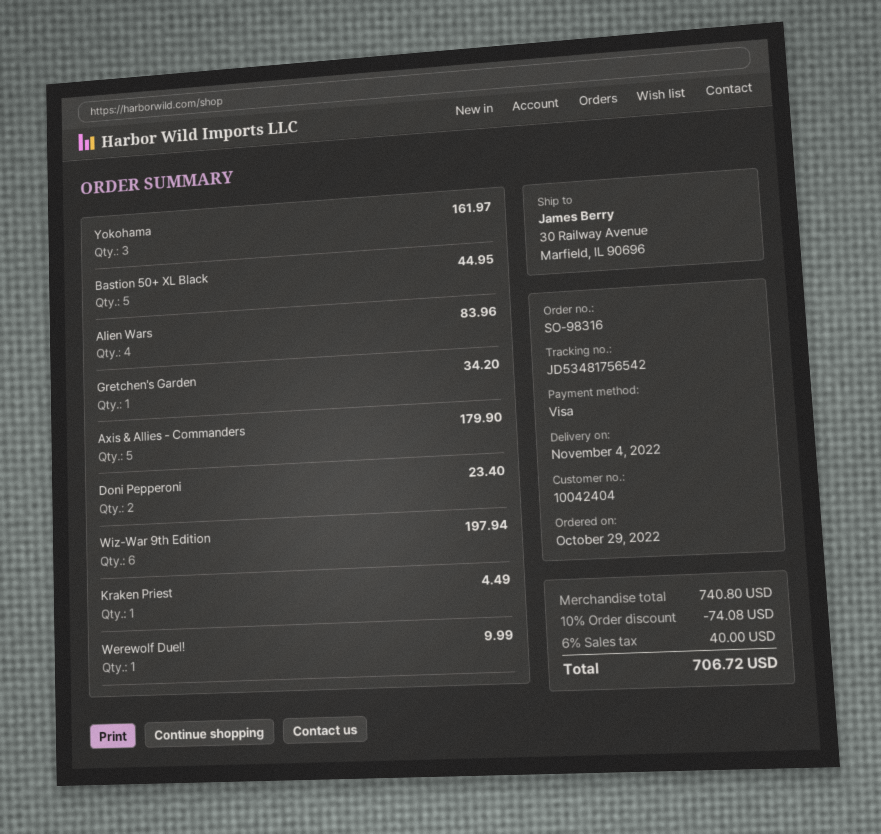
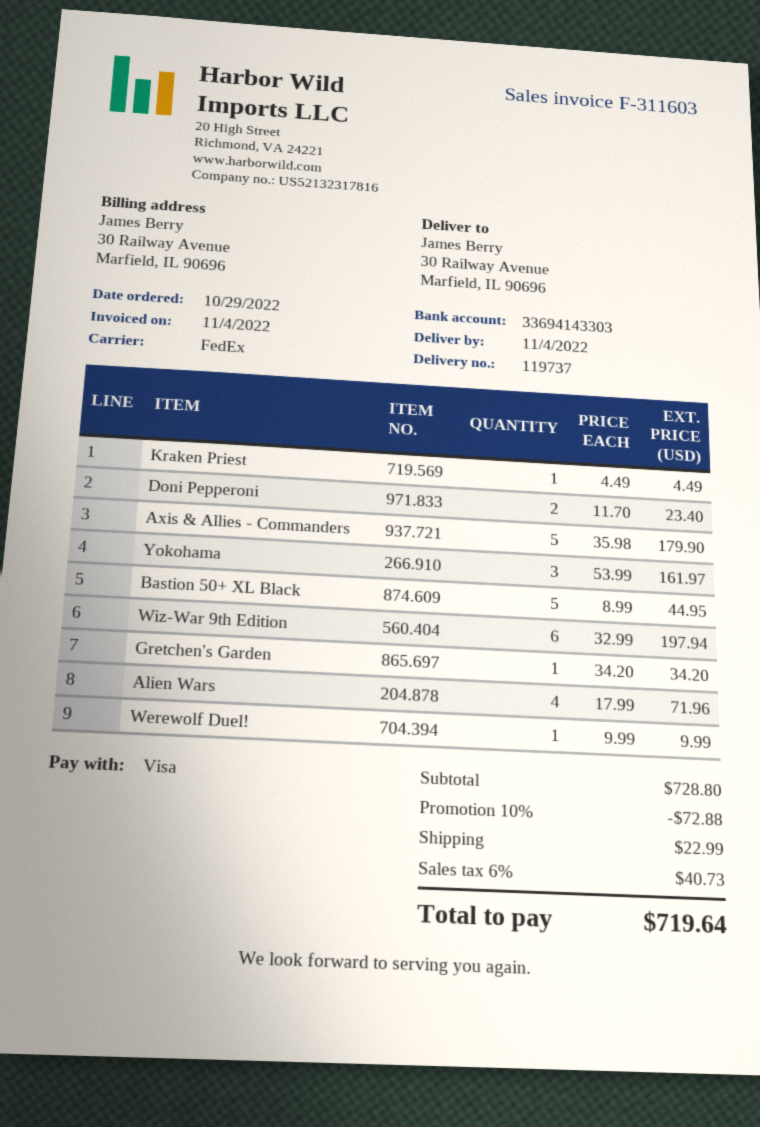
Alien Wars: 4 for 83.96 -> 4 for 71.96
subtotal: 740.80 -> 728.80
discount: 10% = 74.08 -> 10% = 72.88
shipping: none -> 22.99
tax: 6% = 40.00 -> 6% = 40.73
total: 706.72 -> 719.64

